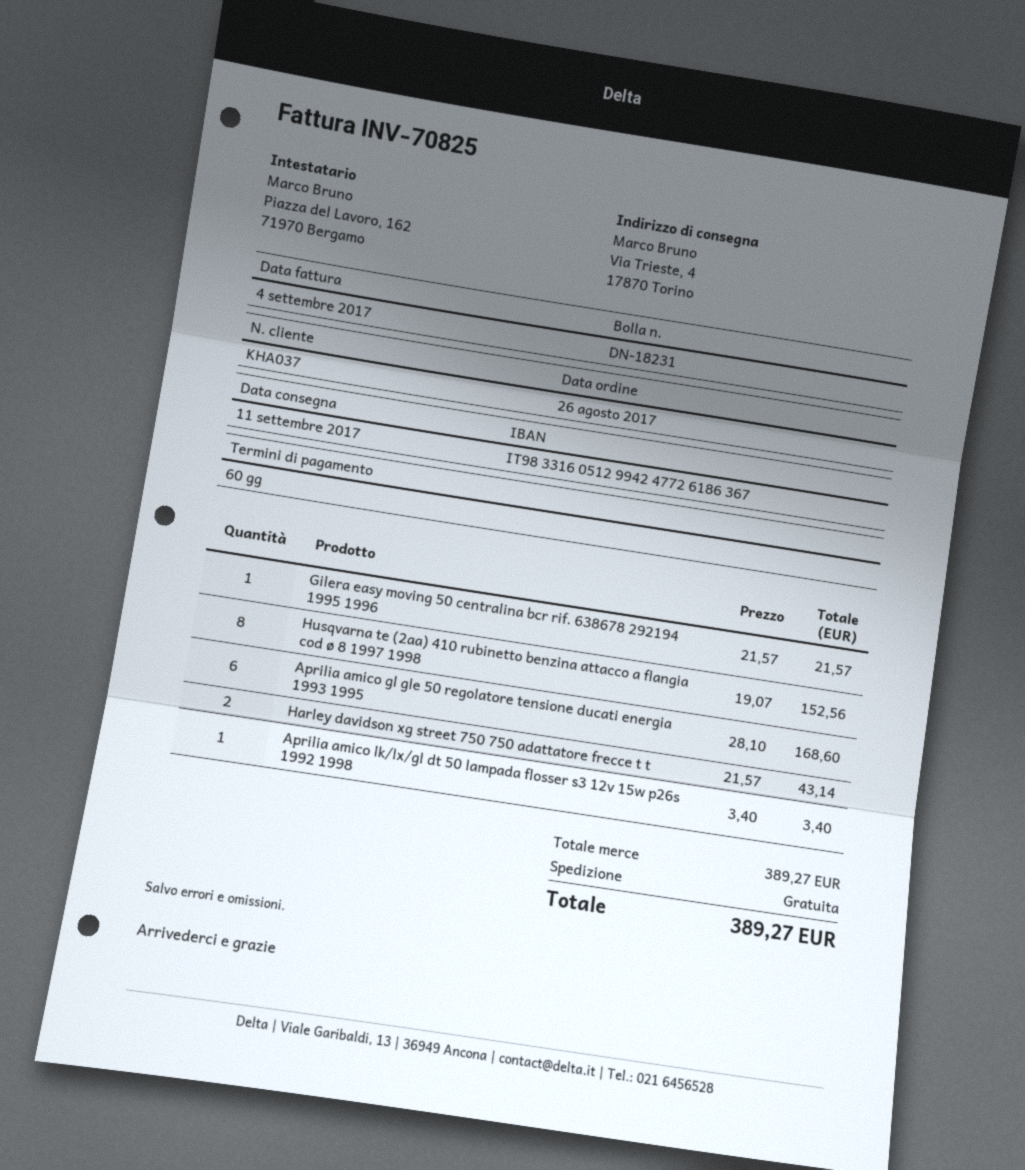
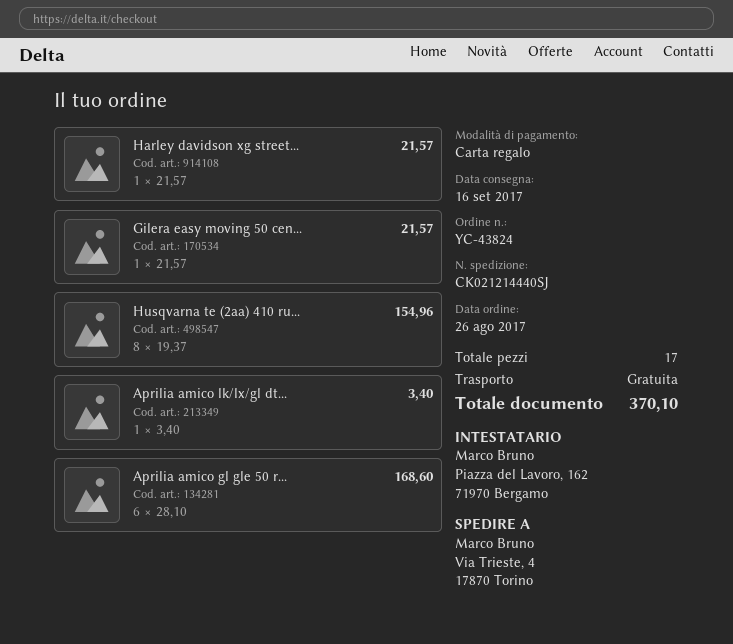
delivery date: 2017-09-11 -> 2017-09-16
Husqvarna te (2aa) 410 rubinetto benzina attacco a flangia cod ø 8 1997 1998: 8 x 19.07 = 152.56 -> 8 x 19.37 = 154.96
Harley davidson xg street 750 750 adattatore frecce t t: 2 x 21.57 = 43.14 -> 1 x 21.57 = 21.57
total: 389.27 -> 370.10

